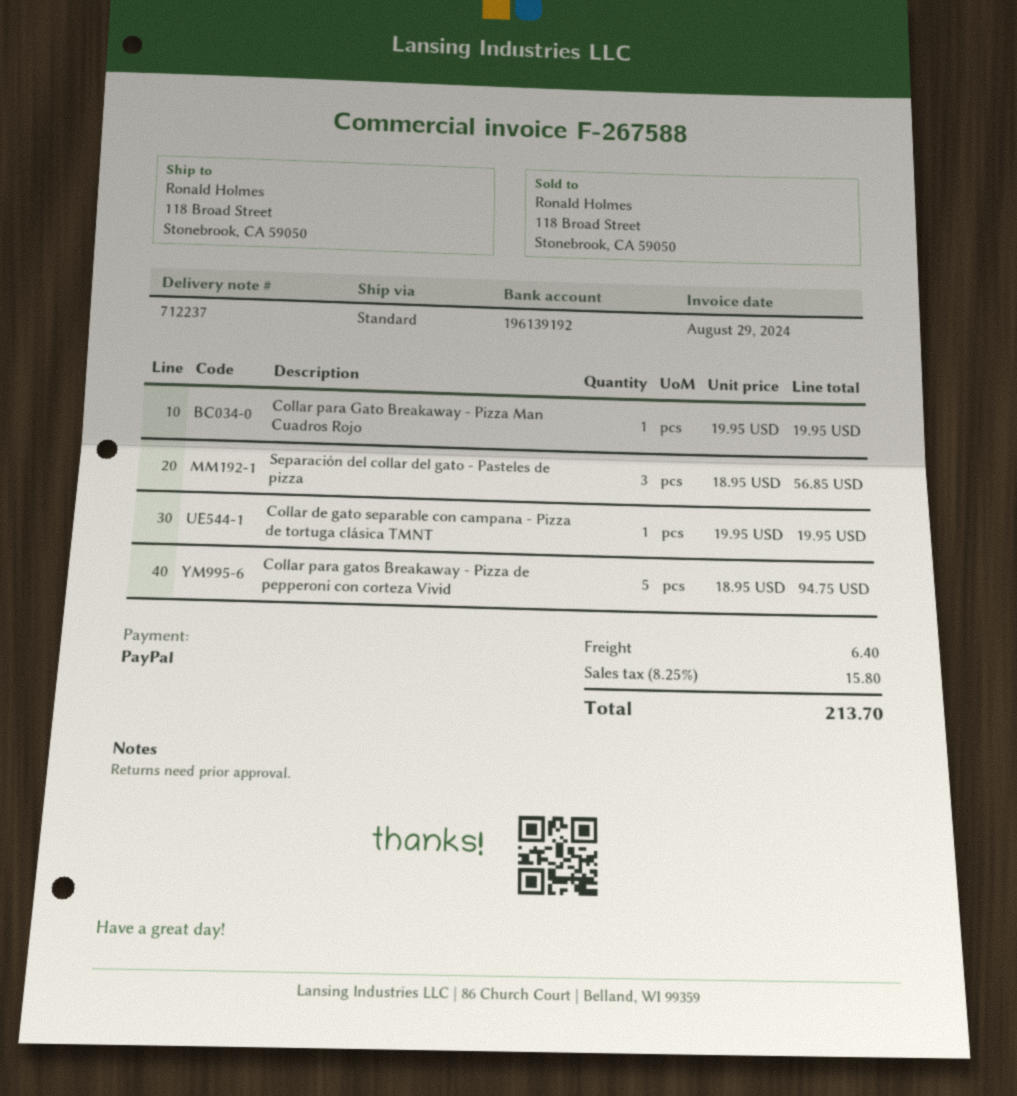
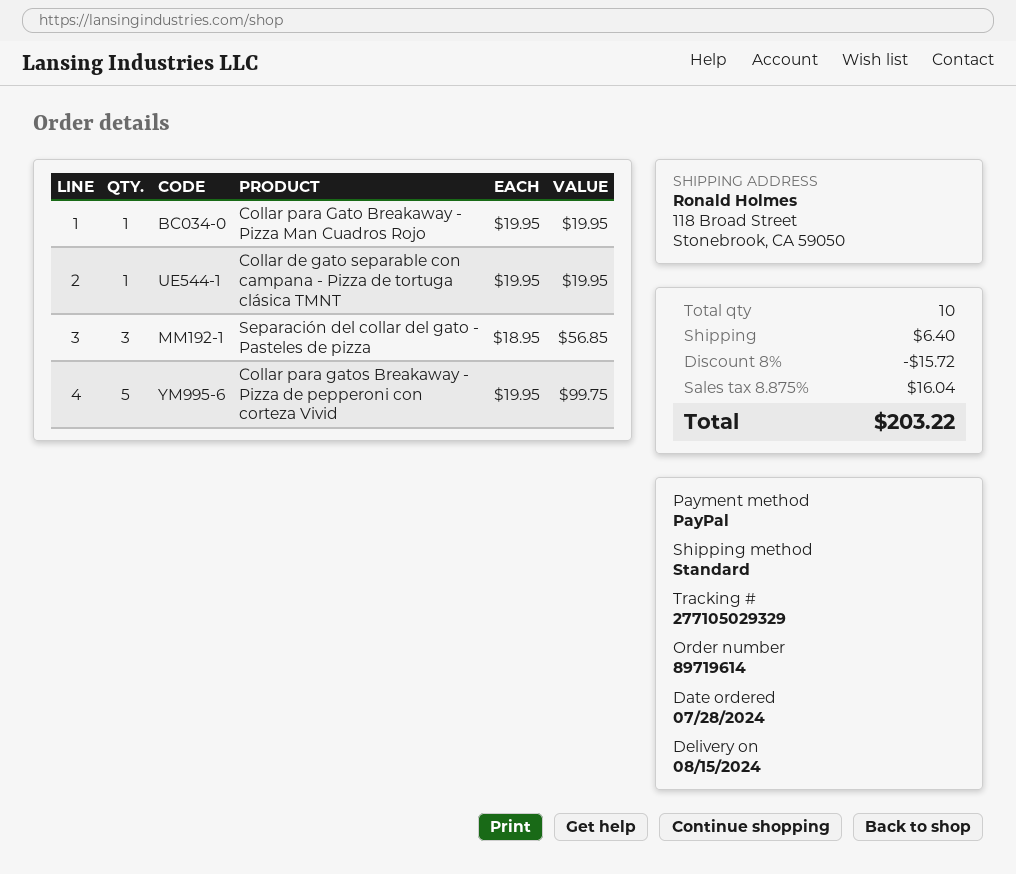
Collar para gatos Breakaway - Pizza de pepperoni con corteza Vivid: 5 x 18.95 = 94.75 -> 5 x 19.95 = 99.75
discount: none -> 8% = 15.72
tax: 8.25% = 15.80 -> 8.875% = 16.04
total: 213.70 -> 203.22

